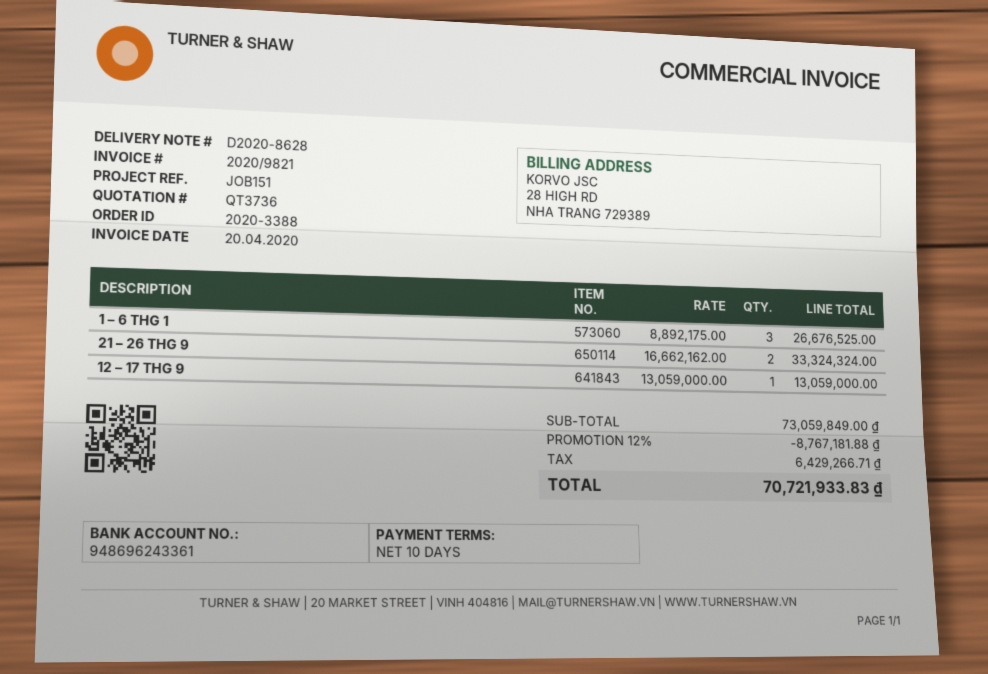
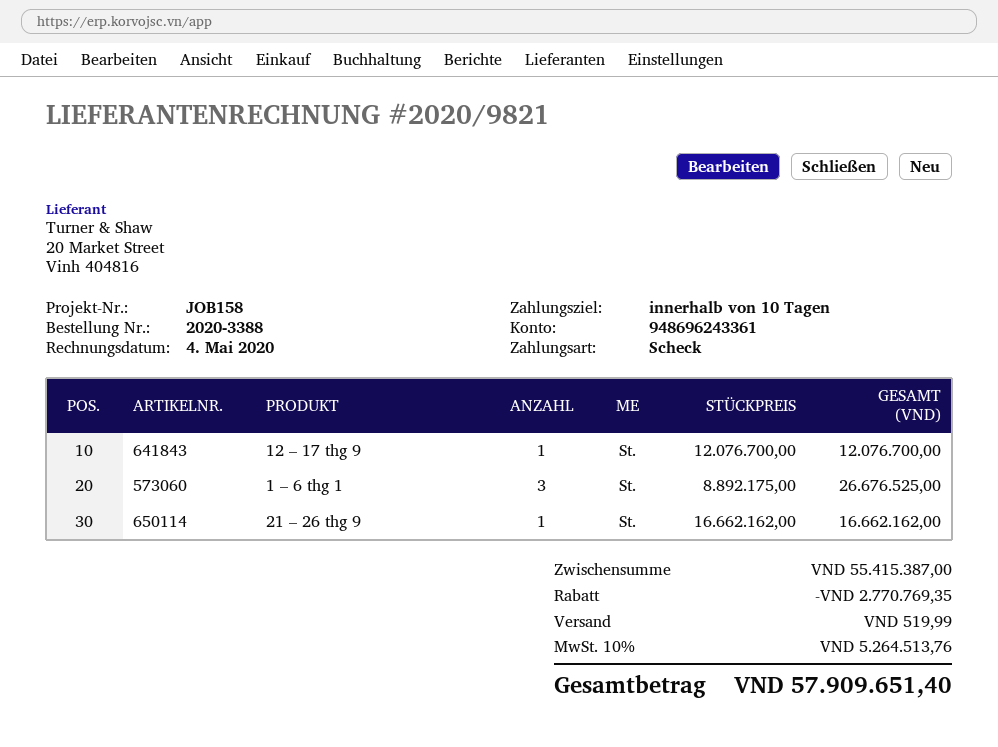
invoice date: 2020-04-20 -> 2020-05-04
reference: JOB151 -> JOB158
21 – 26 THG 9: 2 x 16662162.00 = 33324324.00 -> 1 x 16662162.00 = 16662162.00
12 – 17 THG 9: 1 x 13059000.00 = 13059000.00 -> 1 x 12076700.00 = 12076700.00
subtotal: 73059849.00 -> 55415387.00
discount: 8767181.88 -> 2770769.35
shipping: none -> 519.99
tax: 6429266.71 -> 5264513.76
total: 70721933.83 -> 57909651.40

